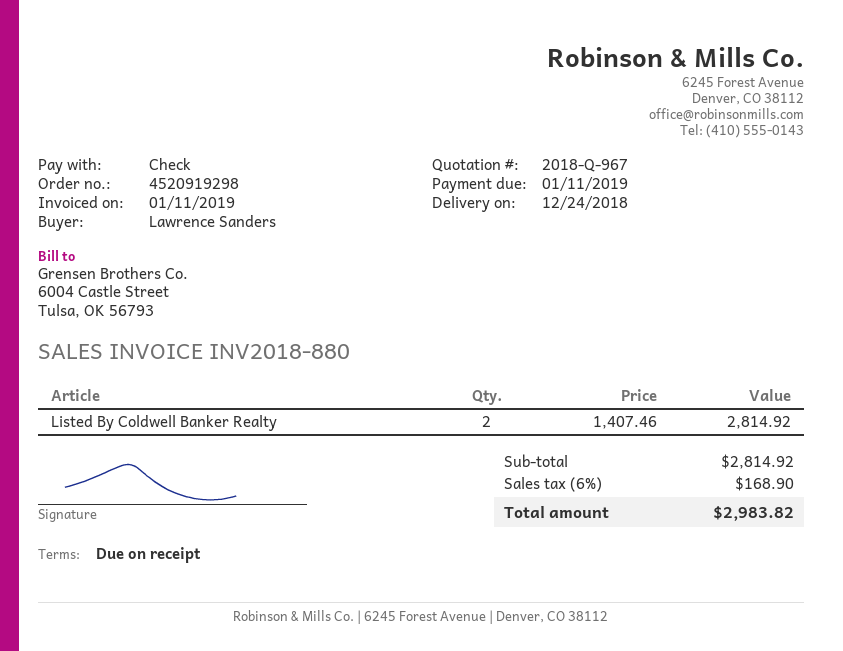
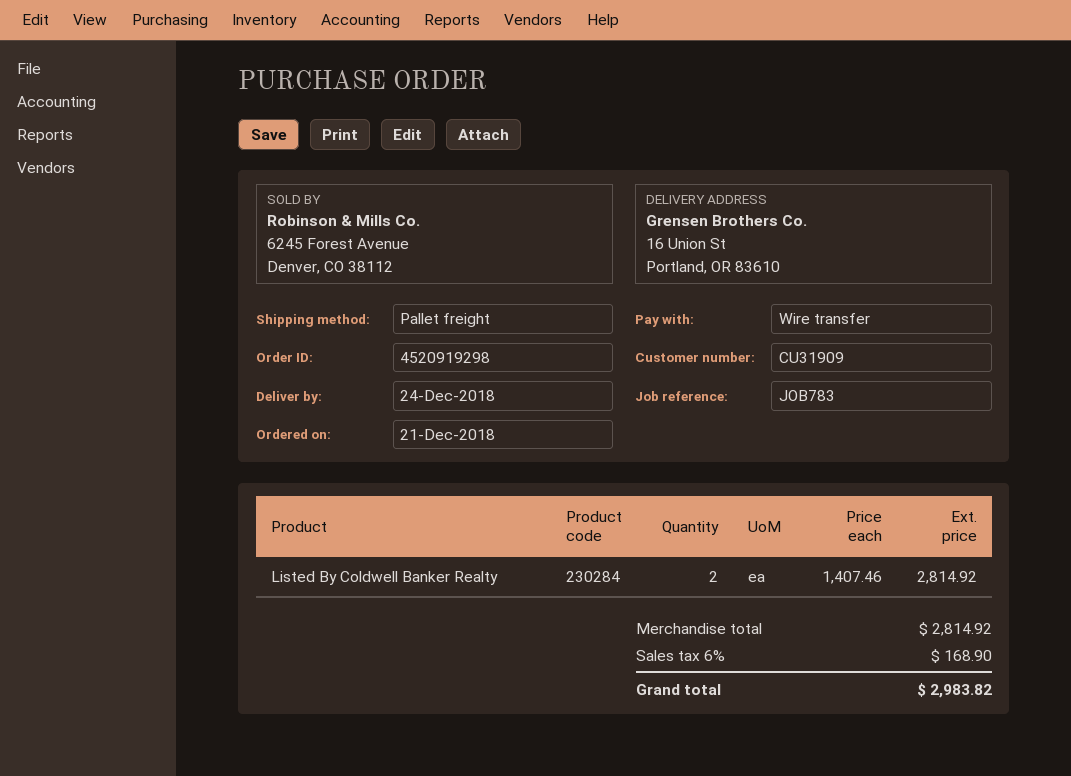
payment method: cheque -> bank transfer

